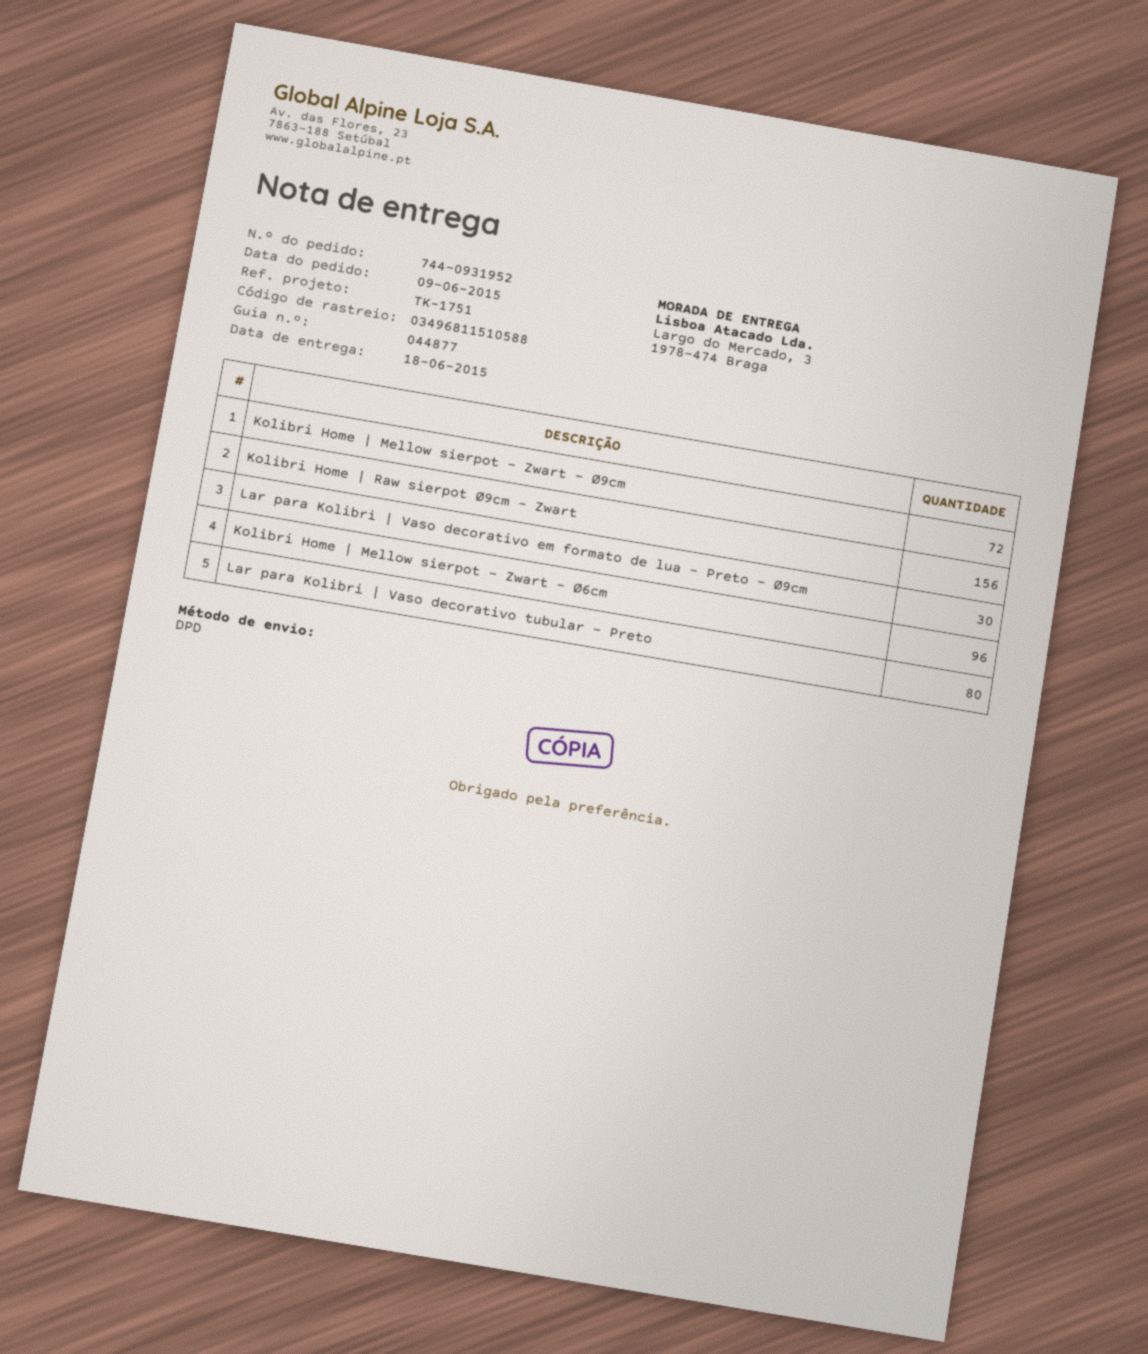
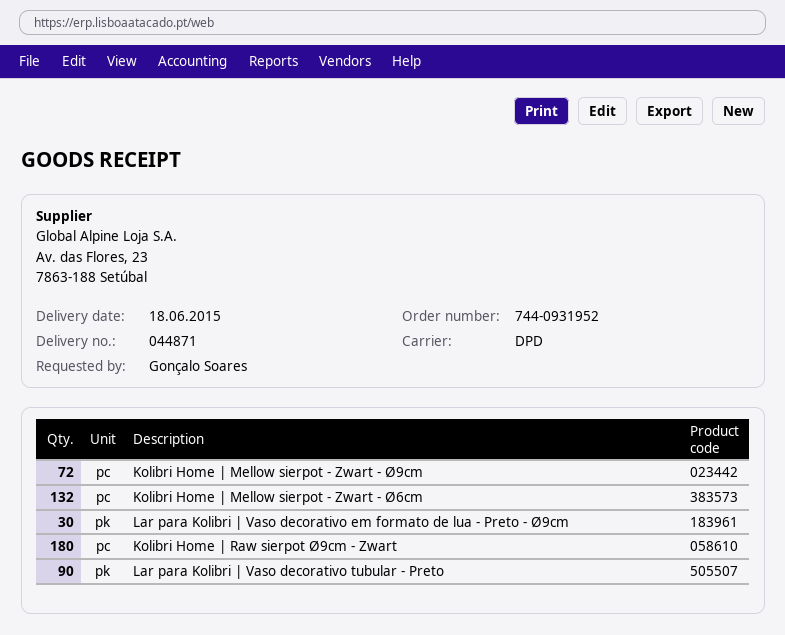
delivery note number: 044877 -> 044871
Kolibri Home | Raw sierpot Ø9cm - Zwart: 156 -> 180
Kolibri Home | Mellow sierpot - Zwart - Ø6cm: 96 -> 132
Lar para Kolibri | Vaso decorativo tubular - Preto: 80 -> 90

